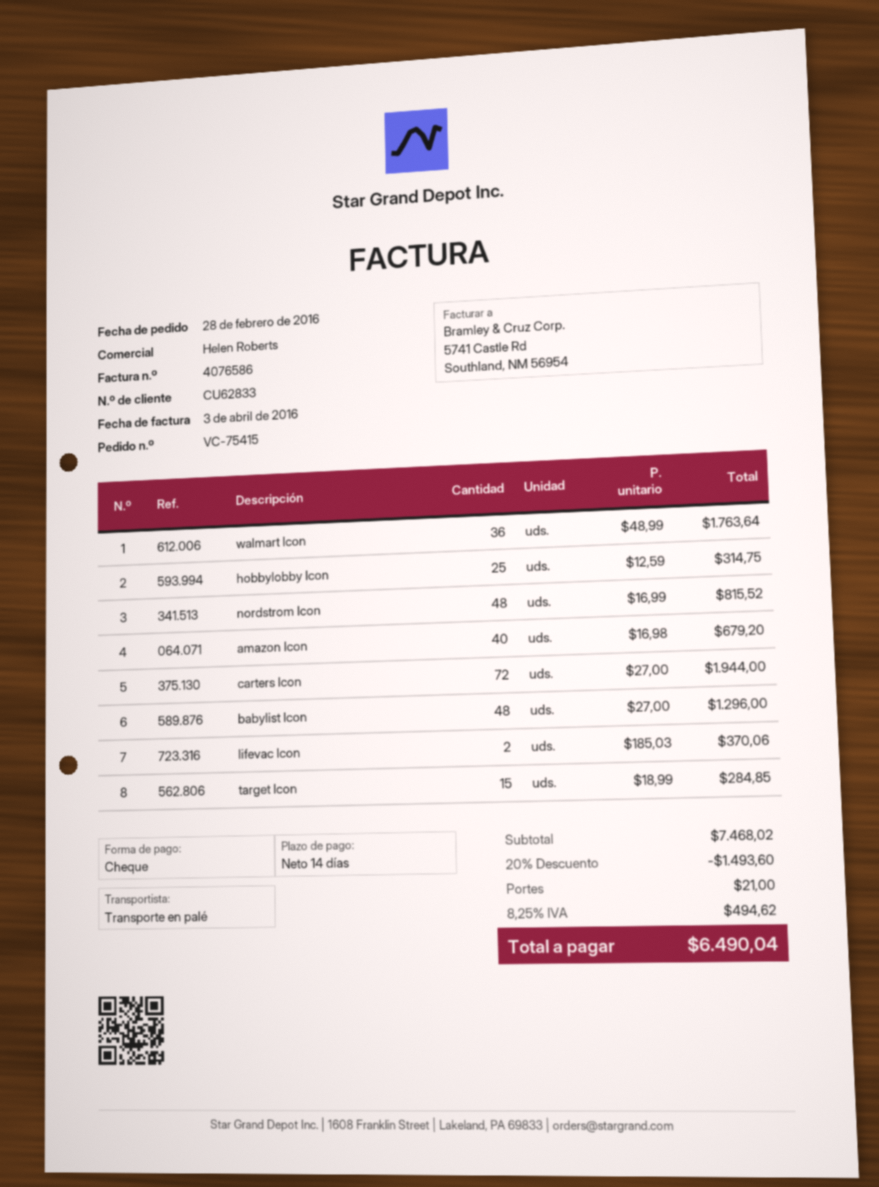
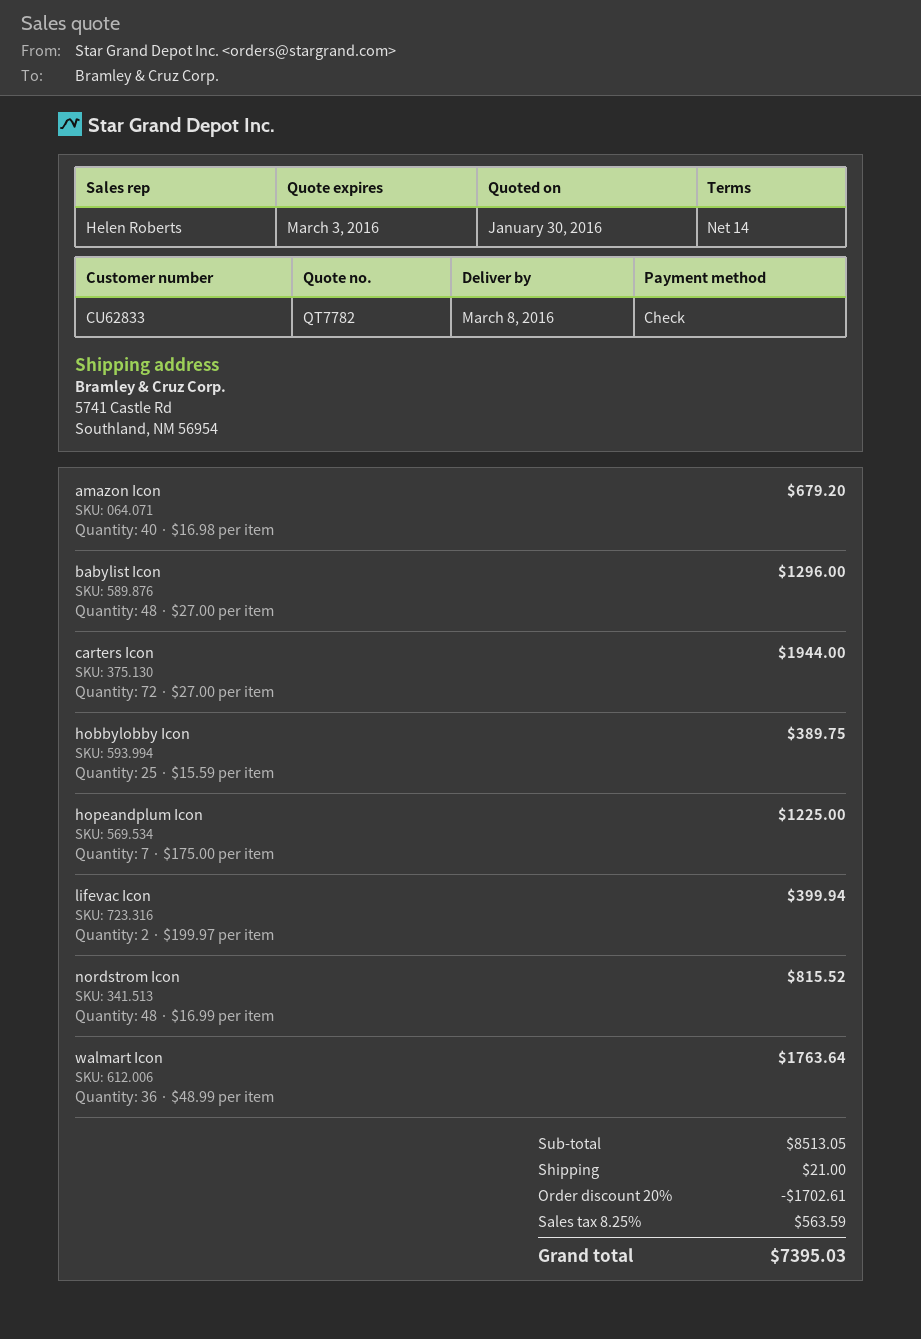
hobbylobby Icon: 25 x 12.59 = 314.75 -> 25 x 15.59 = 389.75
lifevac Icon: 2 x 185.03 = 370.06 -> 2 x 199.97 = 399.94
target Icon: 15 x 18.99 = 284.85 -> none
hopeandplum Icon: none -> 7 x 175.00 = 1225.00
subtotal: 7468.02 -> 8513.05
discount: 20% = 1493.60 -> 20% = 1702.61
tax: 8.25% = 494.62 -> 8.25% = 563.59
total: 6490.04 -> 7395.03

